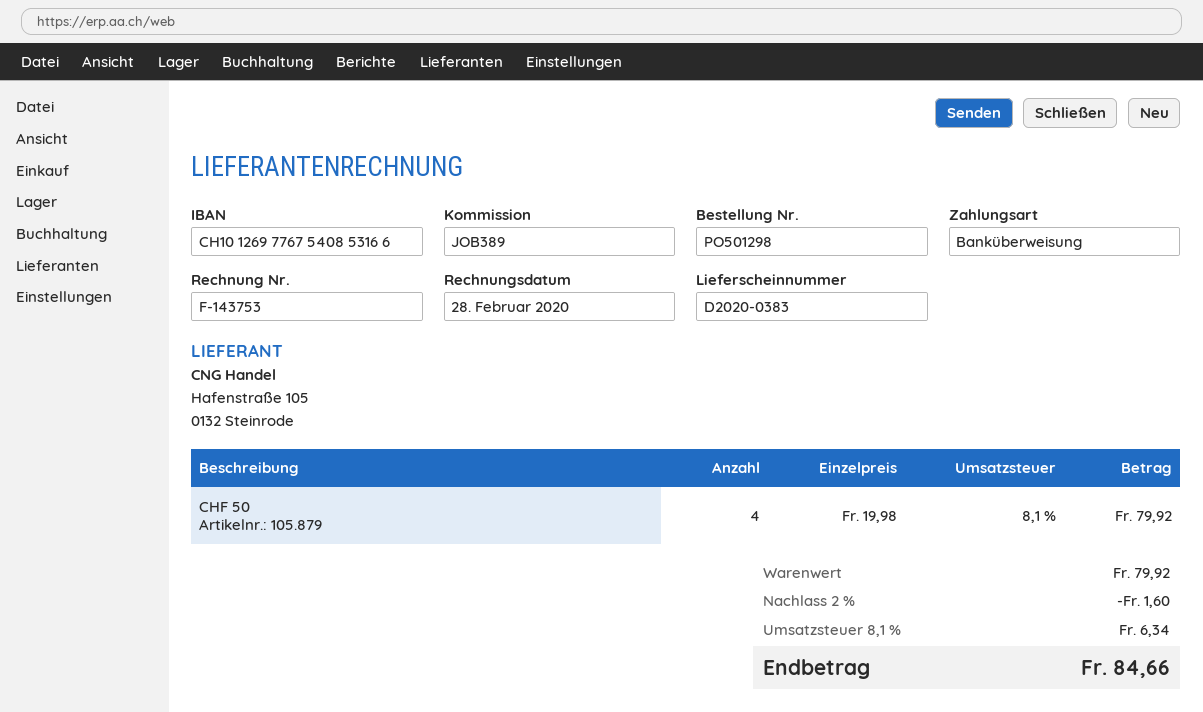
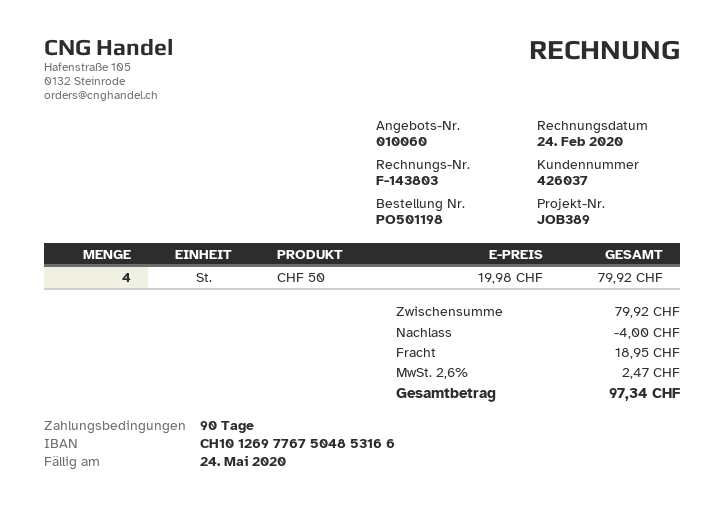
order number: PO501298 -> PO501198
invoice number: F-143753 -> F-143803
invoice date: 2020-02-28 -> 2020-02-24
bank account: CH1012697767540853166 -> CH1012697767504853166
discount: 1.60 -> 4.00
shipping: none -> 18.95
tax: 8.1% = 6.34 -> 2.6% = 2.47
total: 84.66 -> 97.34

